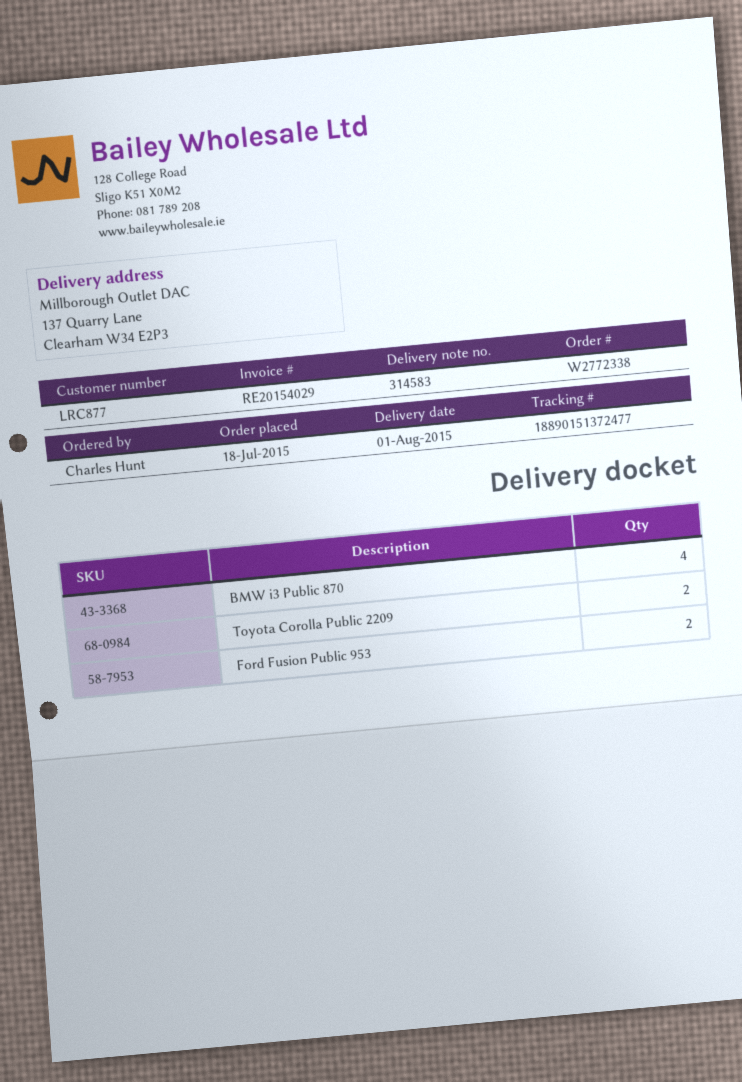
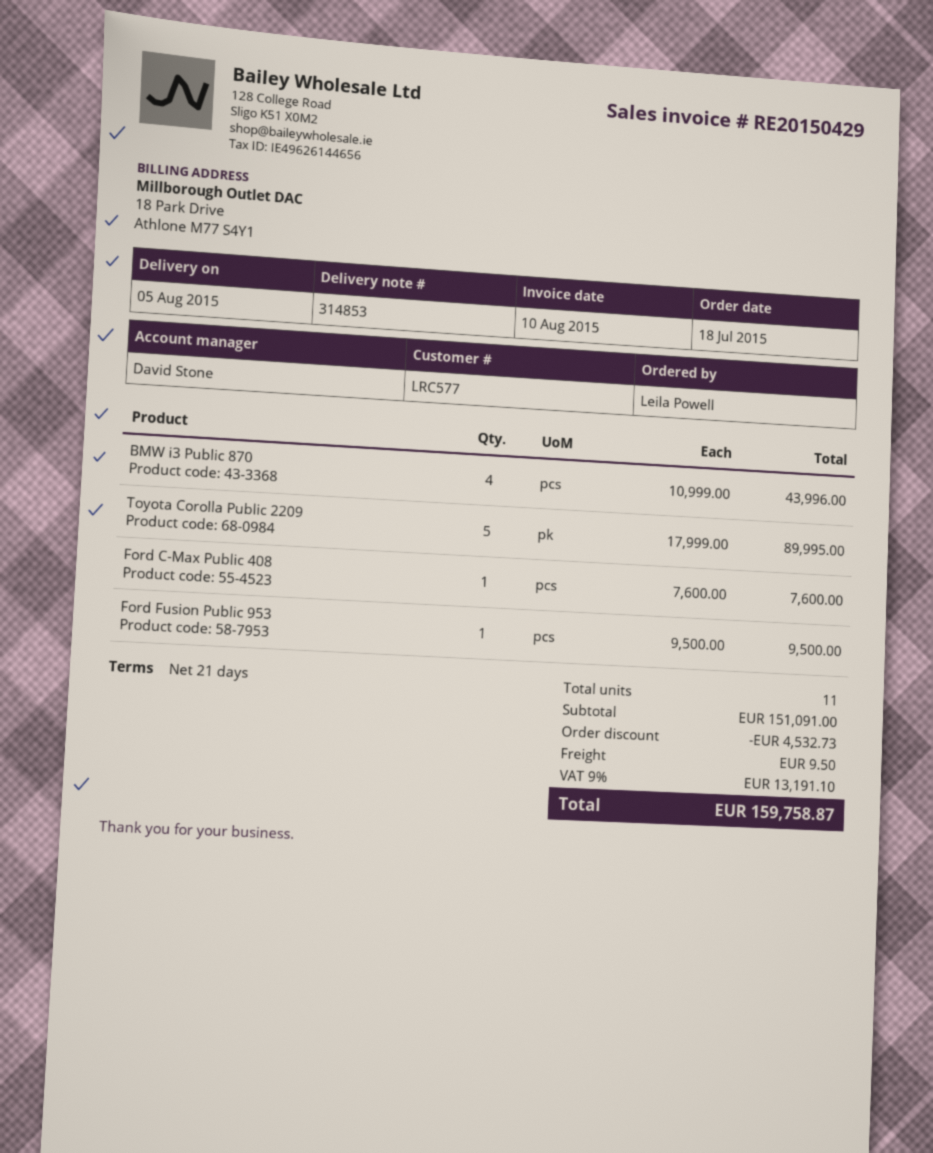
delivery note number: 314583 -> 314853
delivery date: 2015-08-01 -> 2015-08-05
invoice number: RE20154029 -> RE20150429
customer number: LRC877 -> LRC577
ordered by: Charles Hunt -> Leila Powell
Toyota Corolla Public 2209: 2 -> 5
Ford Fusion Public 953: 2 -> 1
Ford C-Max Public 408: none -> 1

